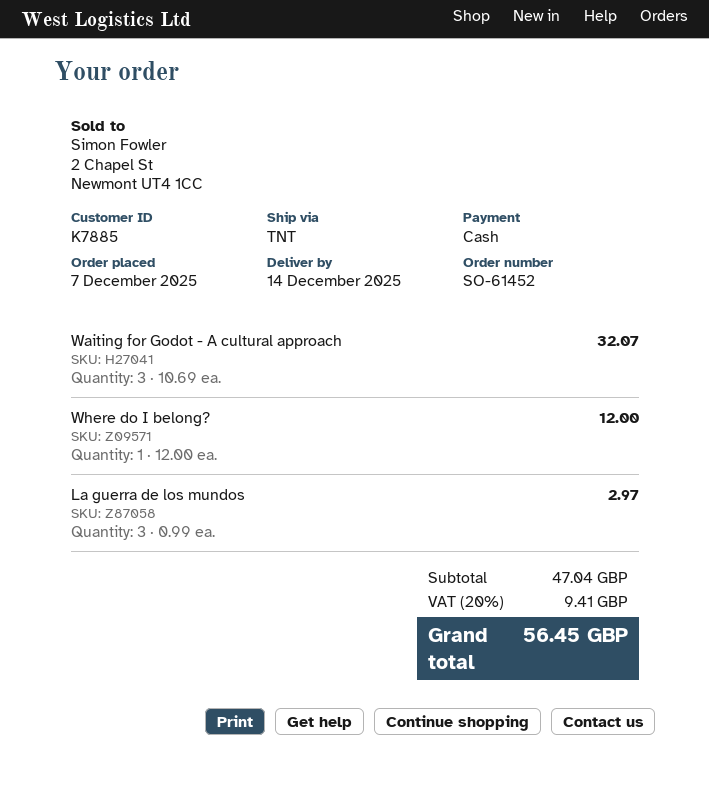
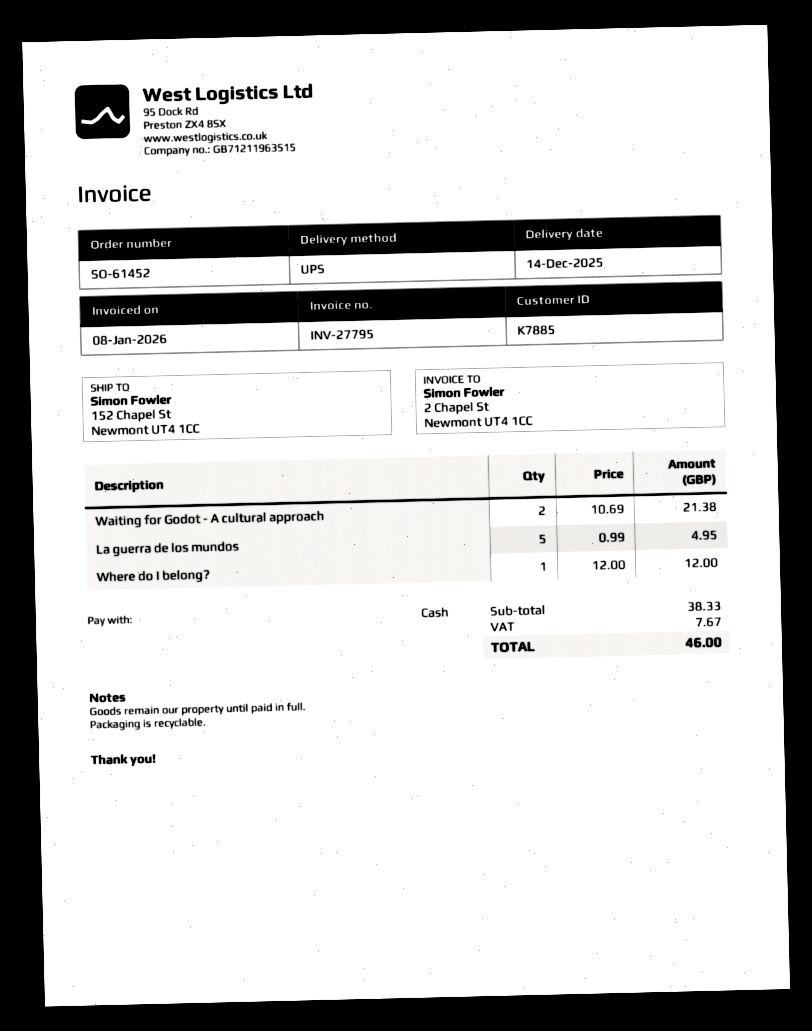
shipping method: TNT -> UPS
Waiting for Godot - A cultural approach: 3 x 10.69 = 32.07 -> 2 x 10.69 = 21.38
La guerra de los mundos: 3 x 0.99 = 2.97 -> 5 x 0.99 = 4.95
subtotal: 47.04 -> 38.33
tax: 9.41 -> 7.67
total: 56.45 -> 46.00

